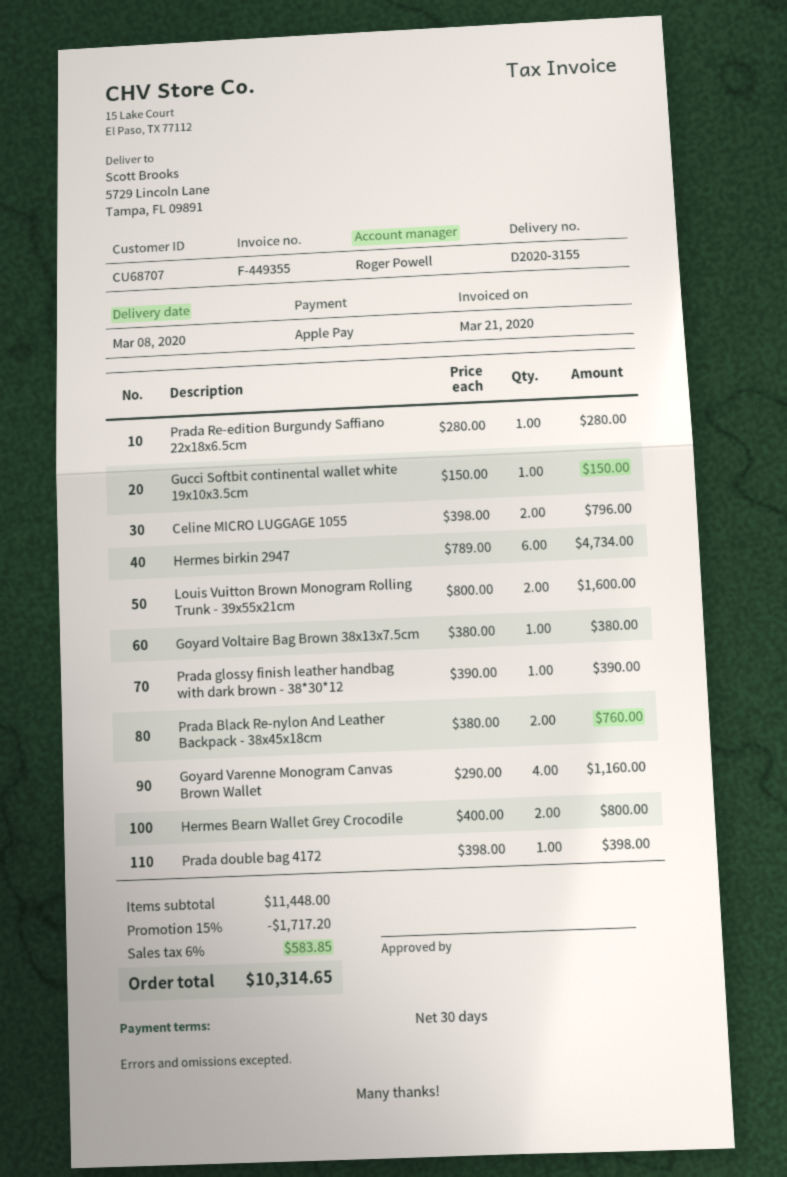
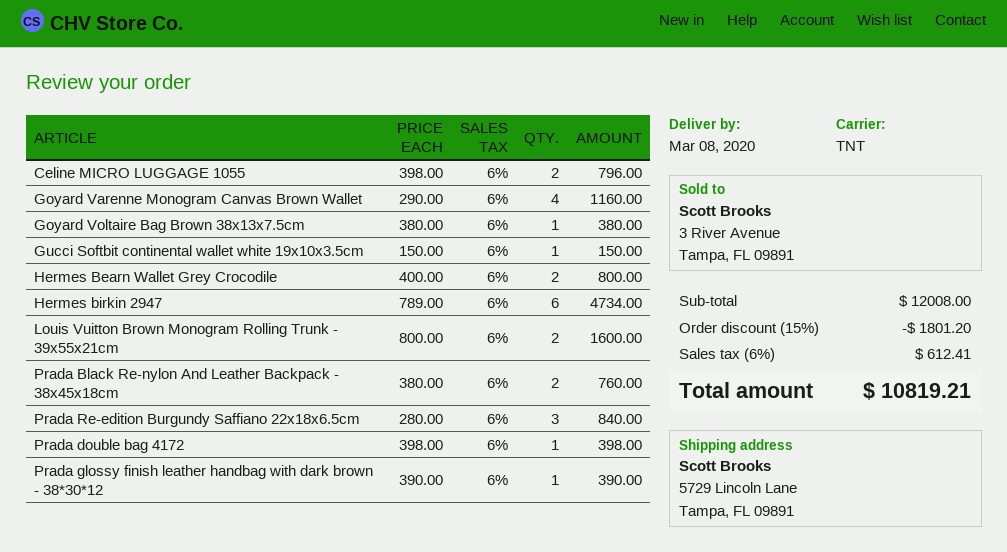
Prada Re-edition Burgundy Saffiano 22x18x6.5cm: 1 x 280.00 = 280.00 -> 3 x 280.00 = 840.00
subtotal: 11448.00 -> 12008.00
discount: 15% = 1717.20 -> 15% = 1801.20
tax: 6% = 583.85 -> 6% = 612.41
total: 10314.65 -> 10819.21

